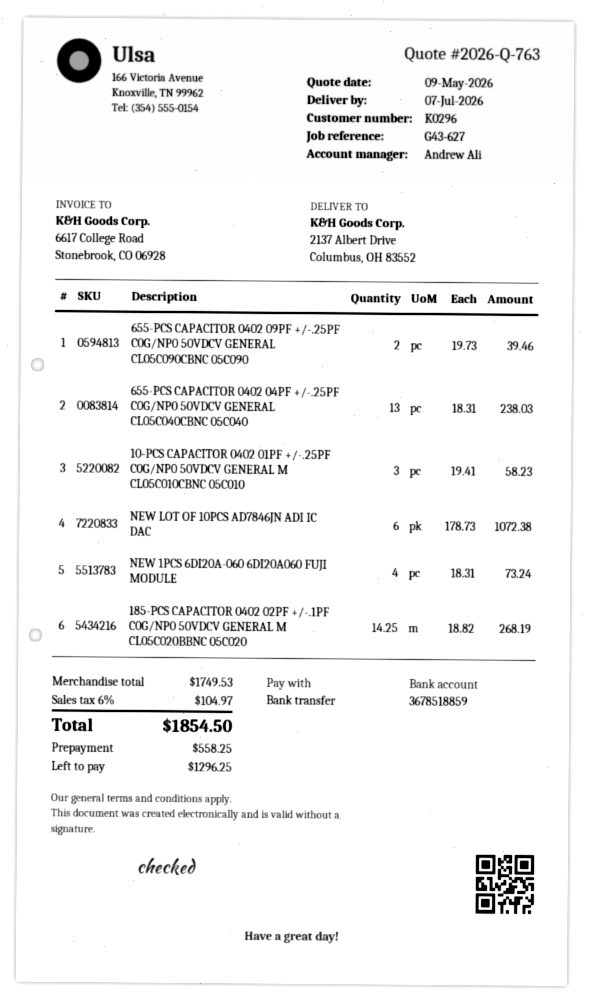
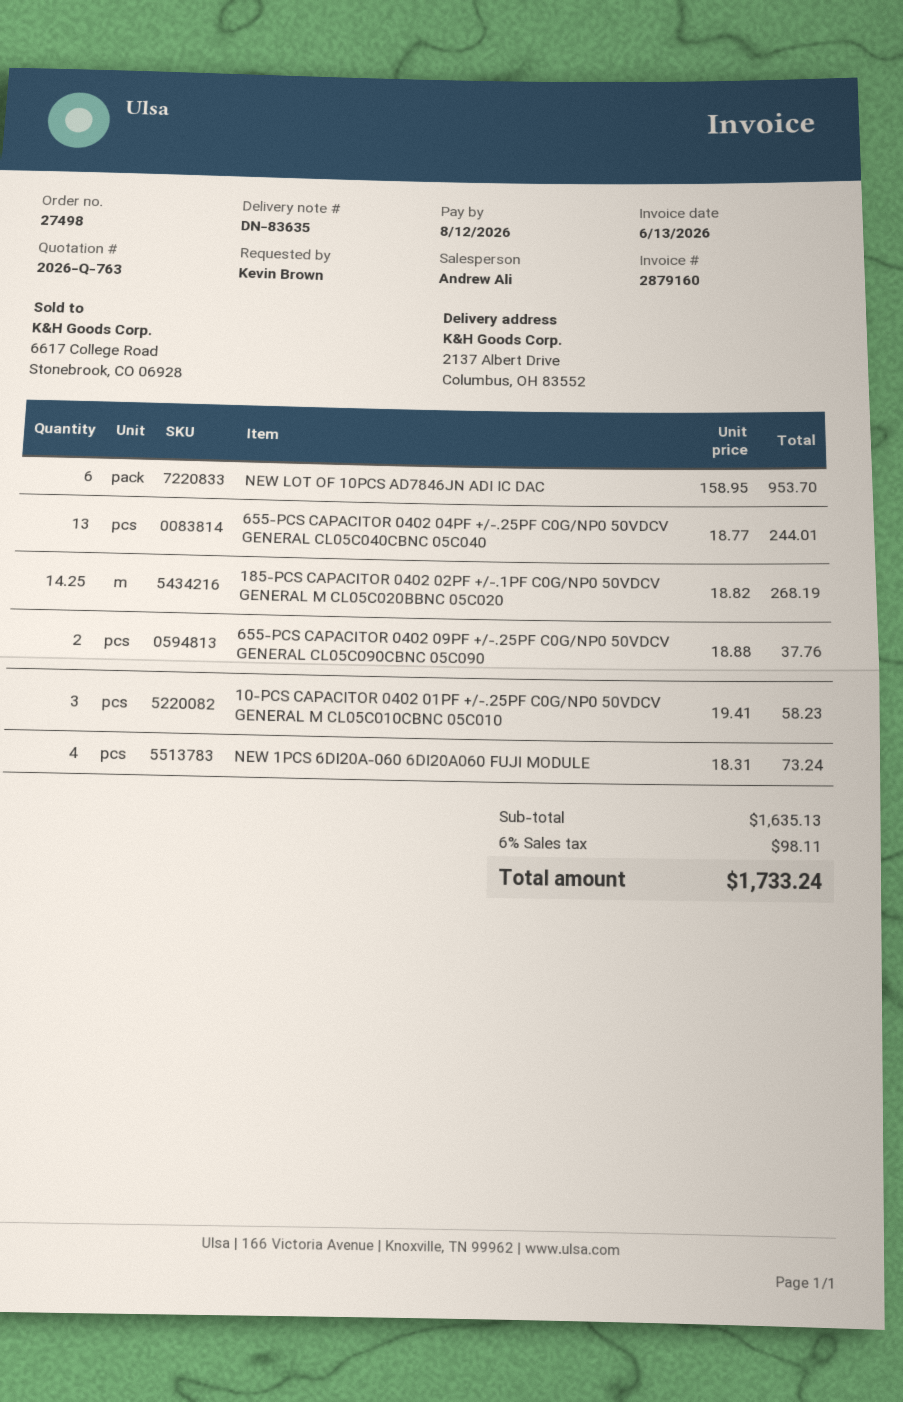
655-PCS CAPACITOR 0402 09PF +/-.25PF C0G/NP0 50VDCV GENERAL CL05C090CBNC 05C090: 2 x 19.73 = 39.46 -> 2 x 18.88 = 37.76
655-PCS CAPACITOR 0402 04PF +/-.25PF C0G/NP0 50VDCV GENERAL CL05C040CBNC 05C040: 13 x 18.31 = 238.03 -> 13 x 18.77 = 244.01
NEW LOT OF 10PCS AD7846JN ADI IC DAC: 6 x 178.73 = 1072.38 -> 6 x 158.95 = 953.70
subtotal: 1749.53 -> 1635.13
tax: 6% = 104.97 -> 6% = 98.11
total: 1854.50 -> 1733.24

